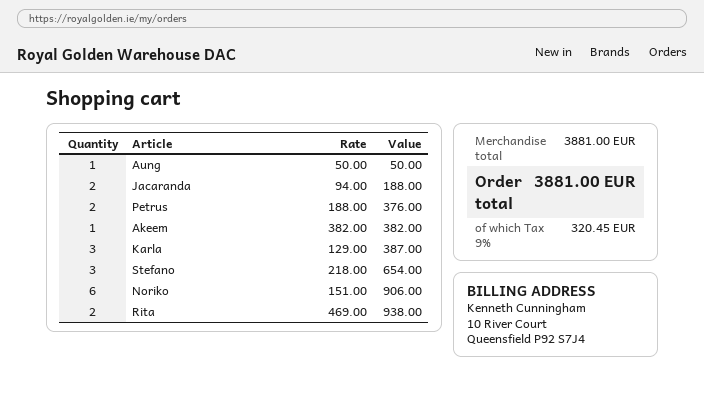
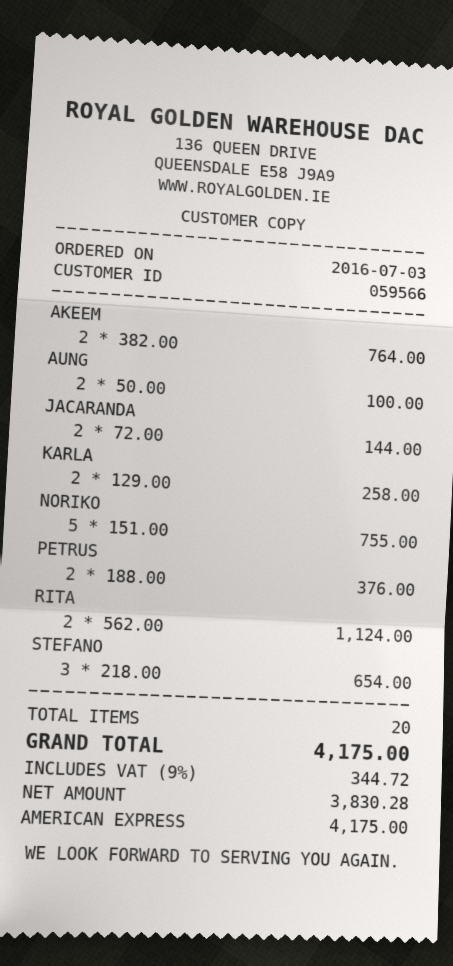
Aung: 1 x 50.00 = 50.00 -> 2 x 50.00 = 100.00
Jacaranda: 2 x 94.00 = 188.00 -> 2 x 72.00 = 144.00
Akeem: 1 x 382.00 = 382.00 -> 2 x 382.00 = 764.00
Karla: 3 x 129.00 = 387.00 -> 2 x 129.00 = 258.00
Noriko: 6 x 151.00 = 906.00 -> 5 x 151.00 = 755.00
Rita: 2 x 469.00 = 938.00 -> 2 x 562.00 = 1124.00
tax: 9% = 320.45 -> 9% = 344.72
total: 3881.00 -> 4175.00

